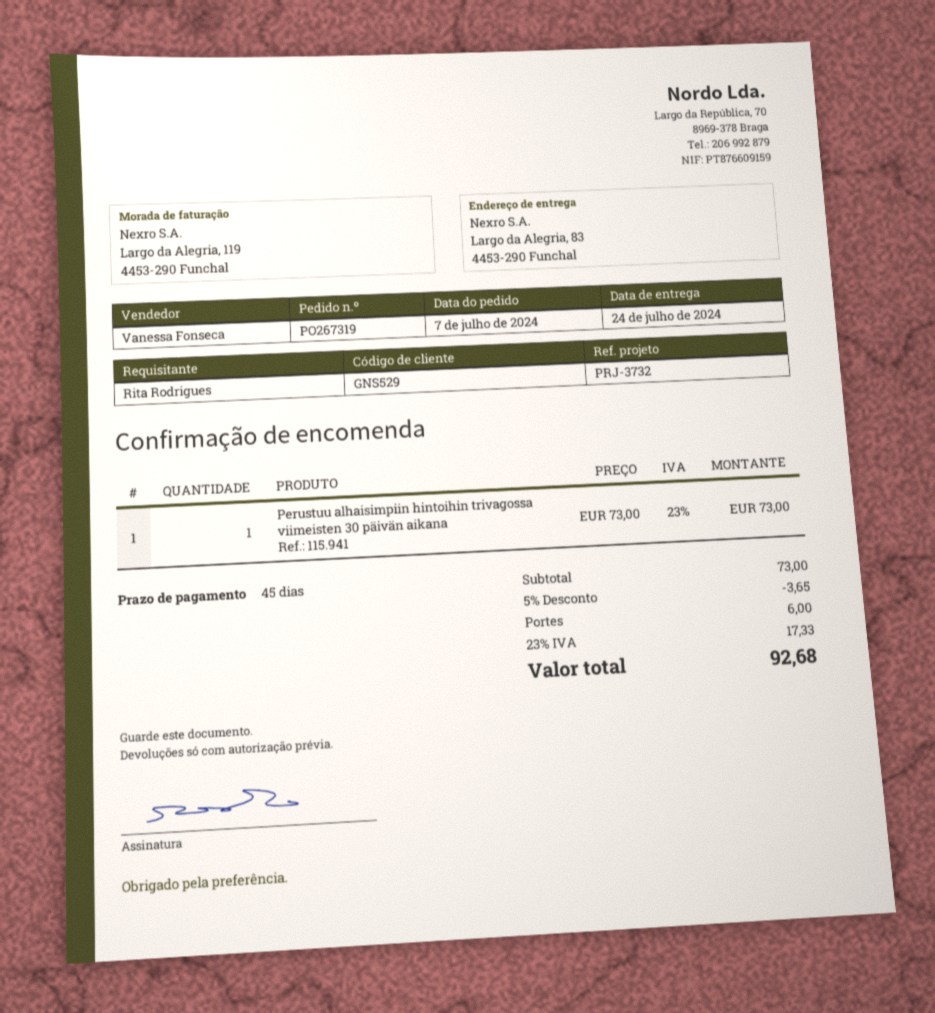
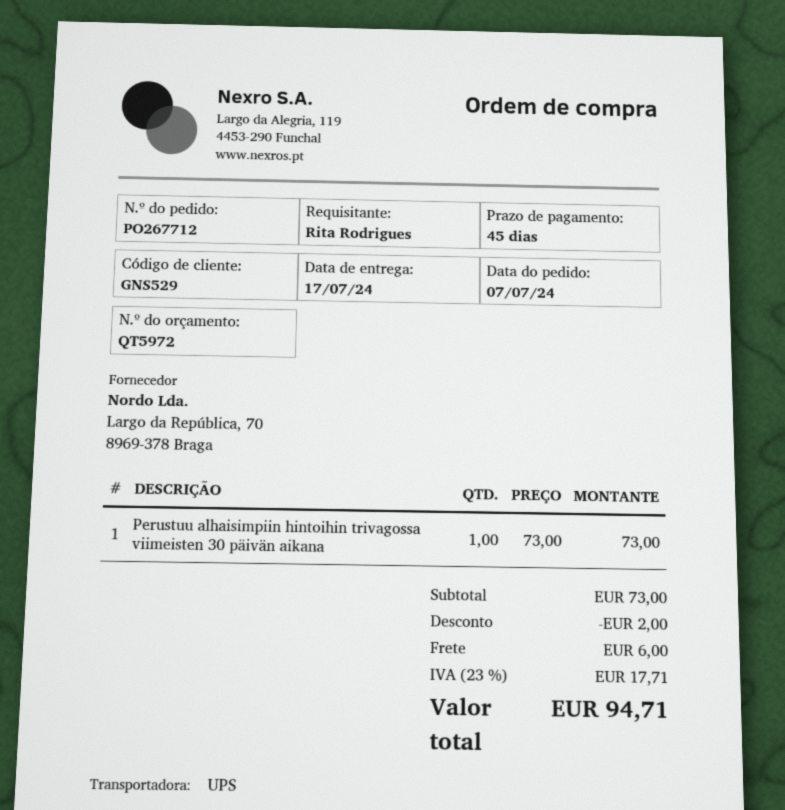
order number: PO267319 -> PO267712
delivery date: 2024-07-24 -> 2024-07-17
discount: 3.65 -> 2.00
tax: 23% = 17.33 -> 23% = 17.71
total: 92.68 -> 94.71

